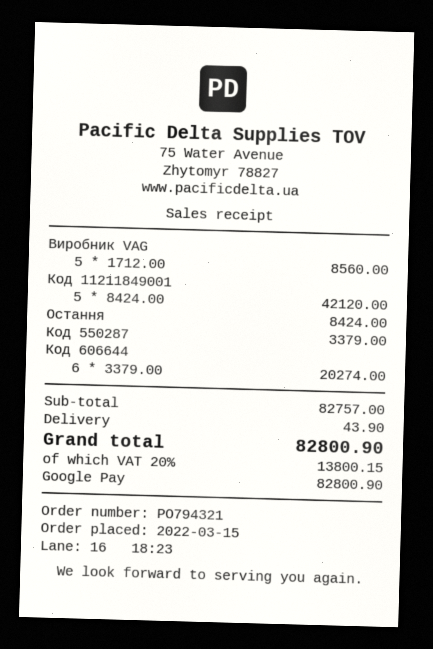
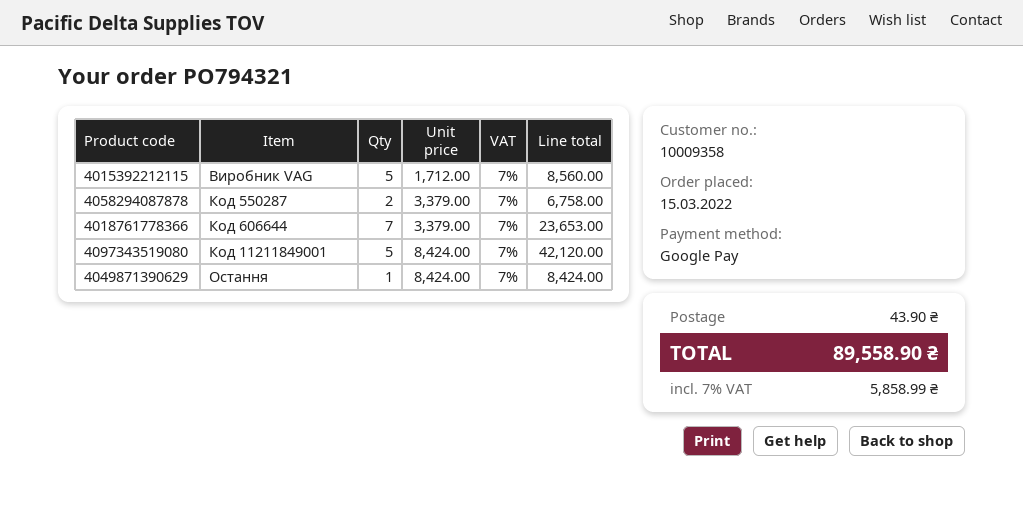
Код 550287: 1 x 3379.00 = 3379.00 -> 2 x 3379.00 = 6758.00
Код 606644: 6 x 3379.00 = 20274.00 -> 7 x 3379.00 = 23653.00
tax: 20% = 13800.15 -> 7% = 5858.99
total: 82800.90 -> 89558.90

